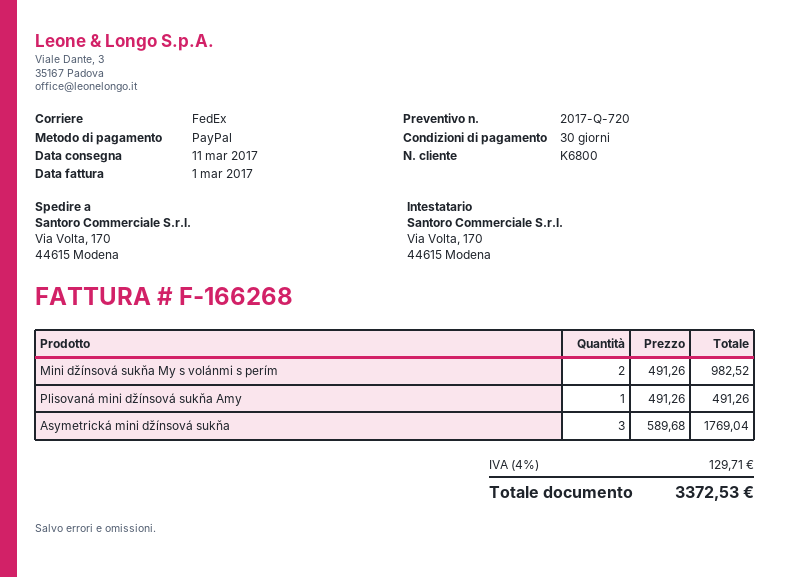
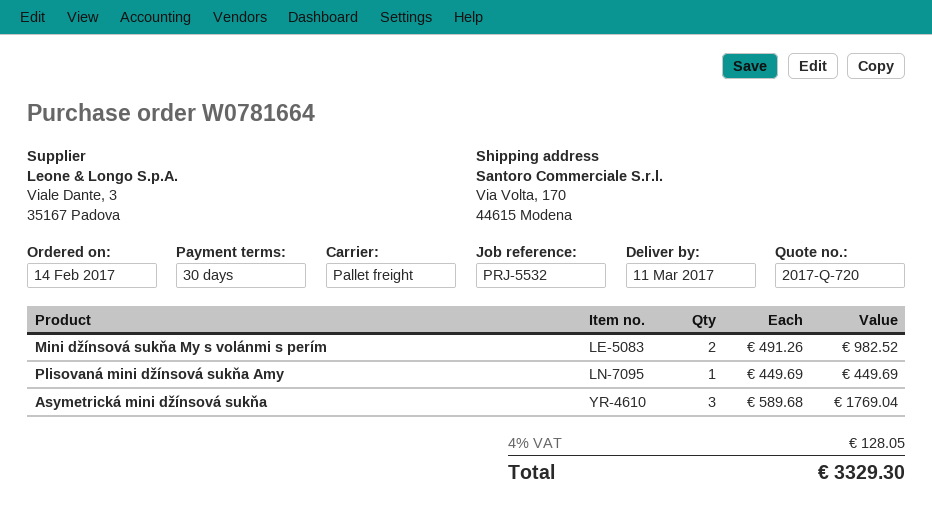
shipping method: FedEx -> pallet freight
Plisovaná mini džínsová sukňa Amy: 1 x 491.26 = 491.26 -> 1 x 449.69 = 449.69
tax: 4% = 129.71 -> 4% = 128.05
total: 3372.53 -> 3329.30

